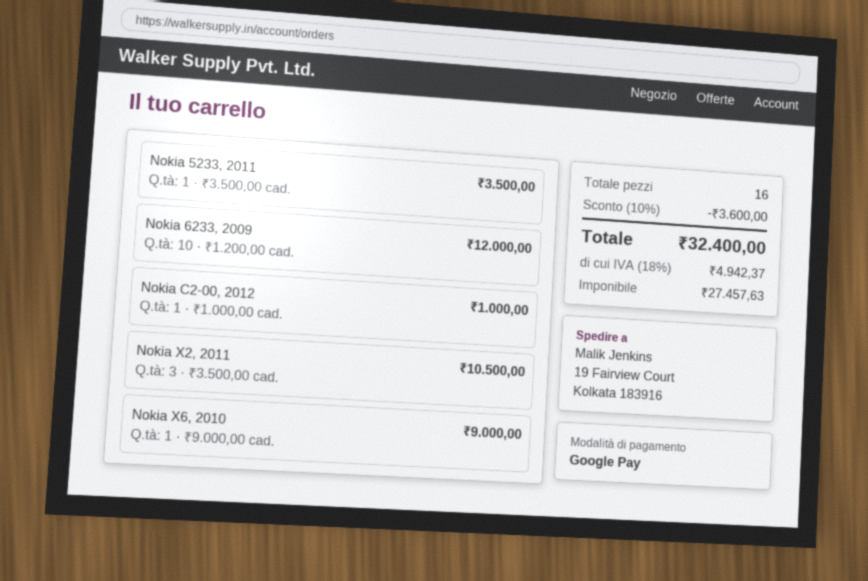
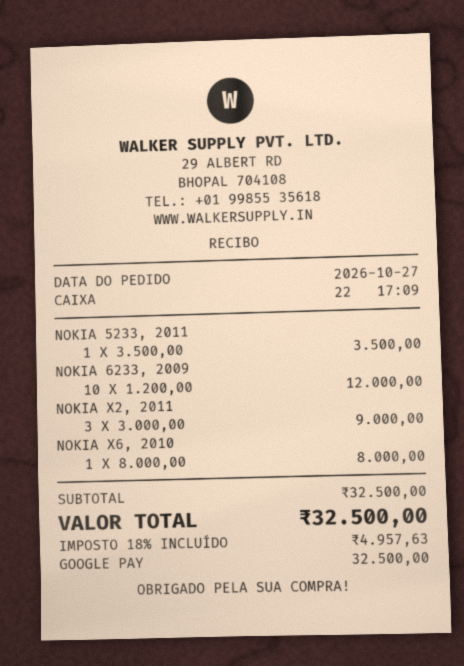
Nokia C2-00, 2012: 1 x 1000.00 = 1000.00 -> none
Nokia X2, 2011: 3 x 3500.00 = 10500.00 -> 3 x 3000.00 = 9000.00
Nokia X6, 2010: 1 x 9000.00 = 9000.00 -> 1 x 8000.00 = 8000.00
discount: 10% = 3600.00 -> none
tax: 18% = 4942.37 -> 18% = 4957.63
total: 32400.00 -> 32500.00

